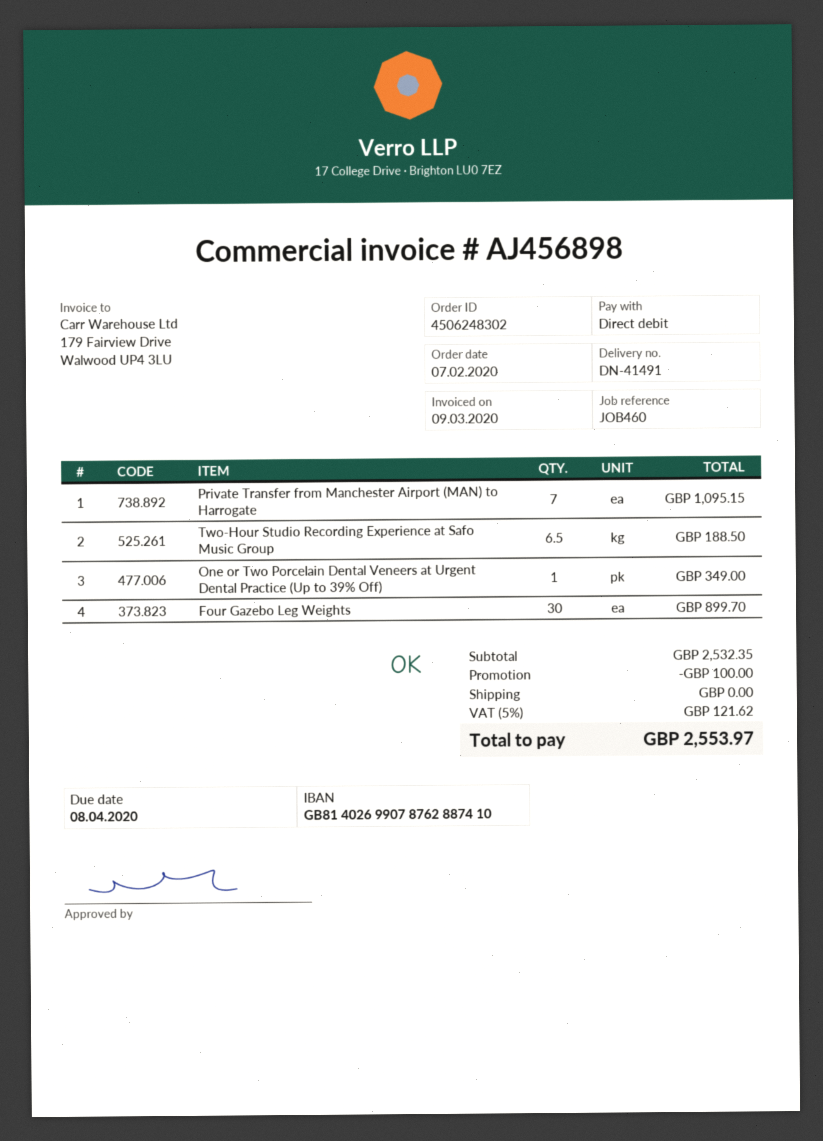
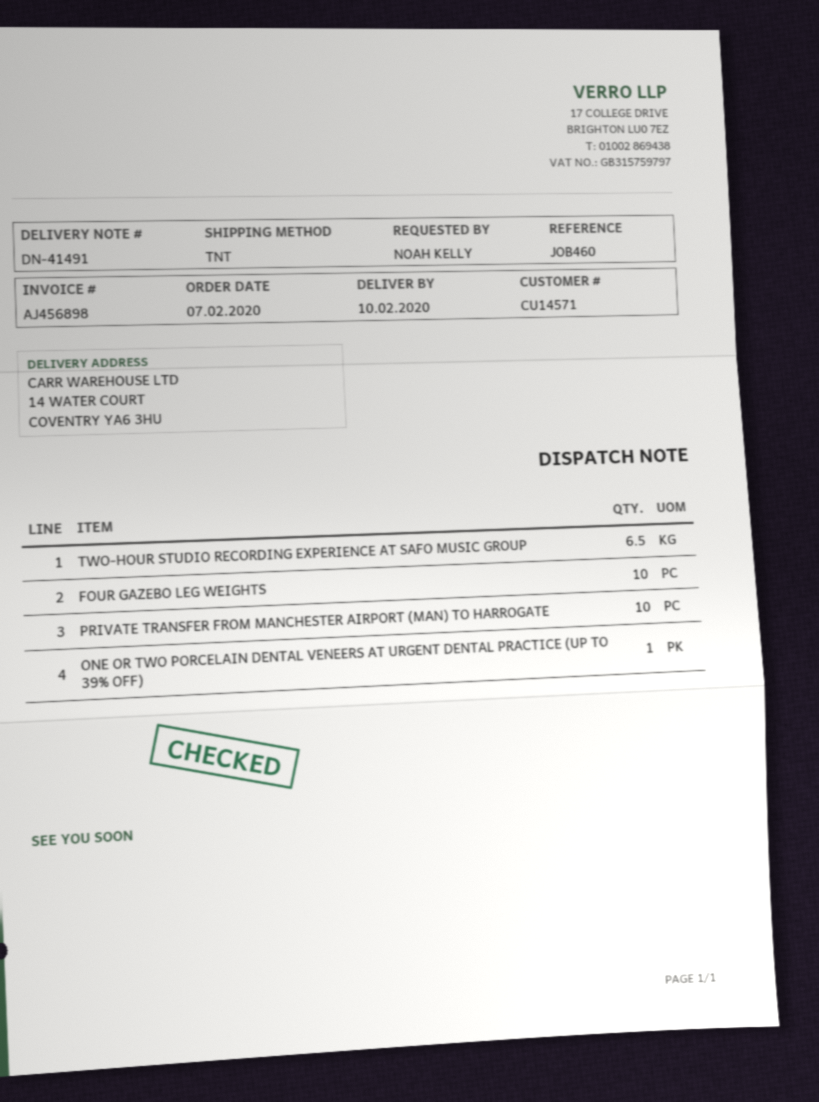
Private Transfer from Manchester Airport (MAN) to Harrogate: 7 -> 10
Four Gazebo Leg Weights: 30 -> 10

